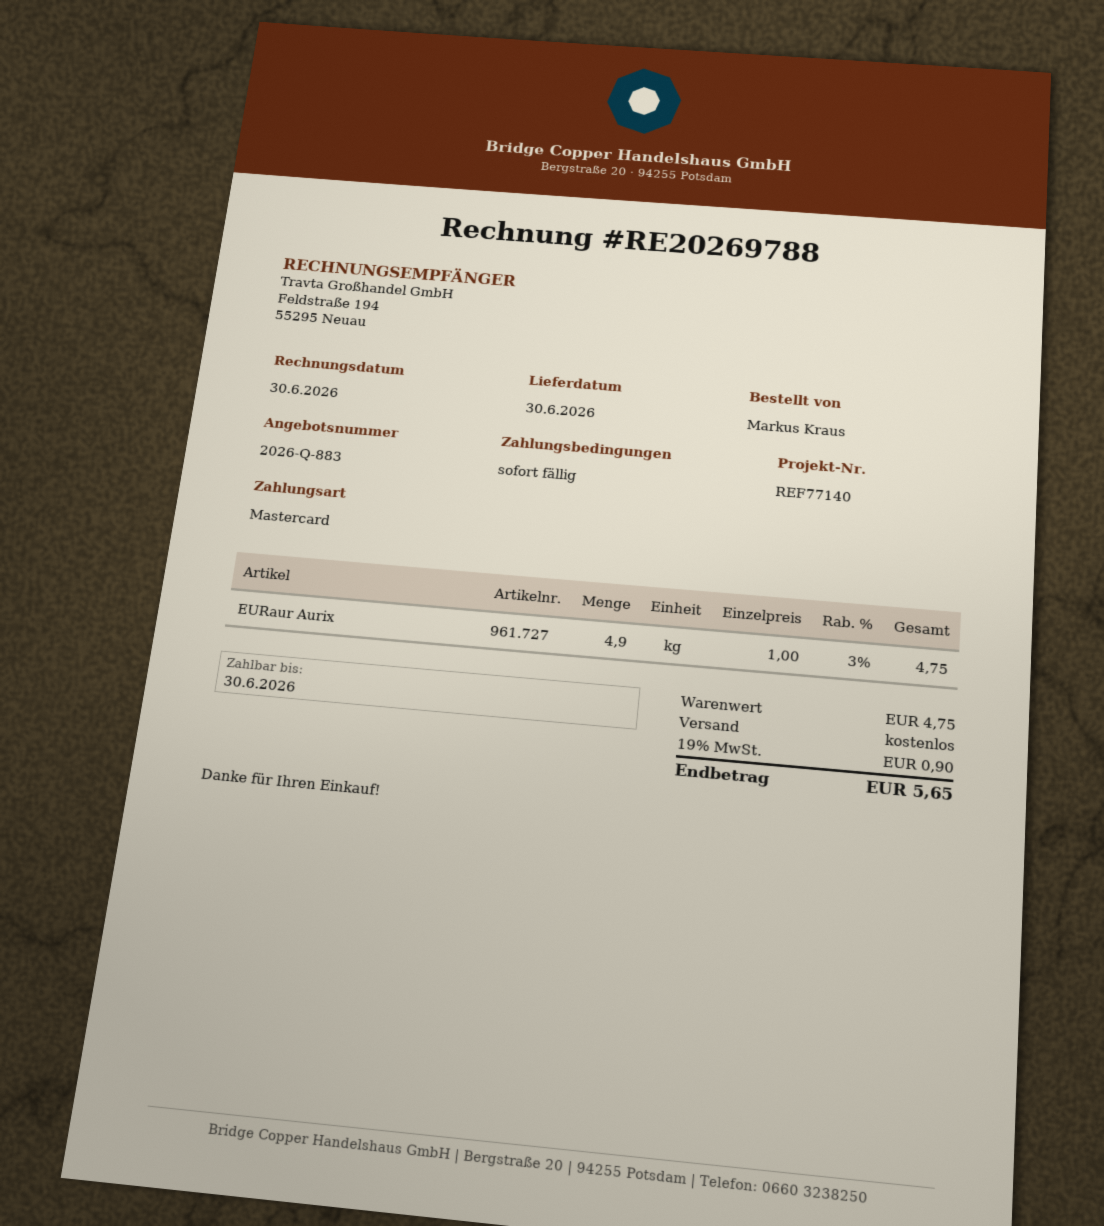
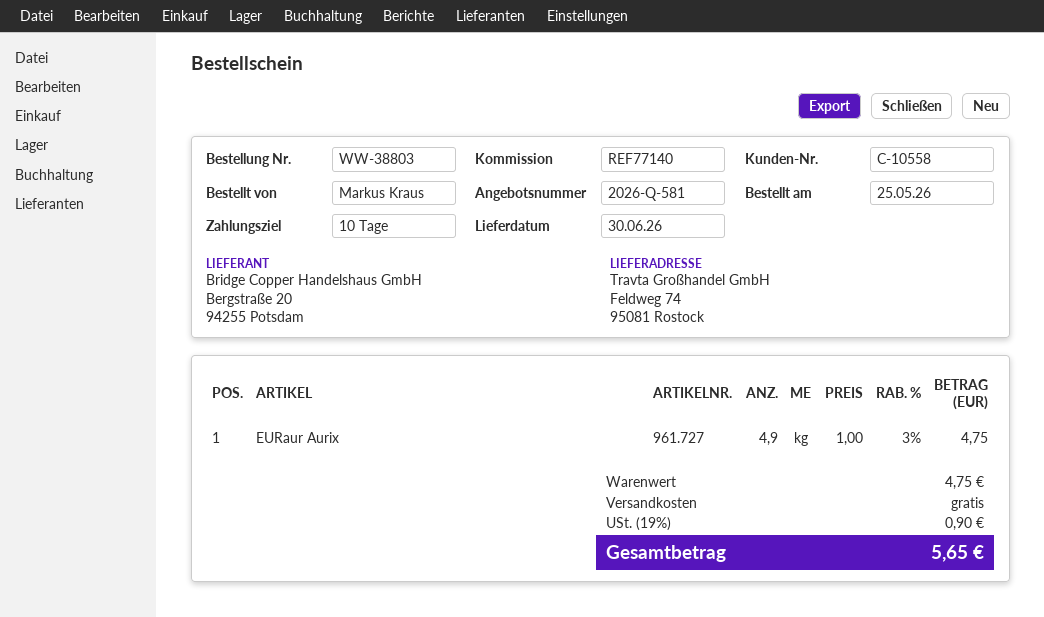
quote number: 2026-Q-883 -> 2026-Q-581
payment terms: on receipt -> 10 days

